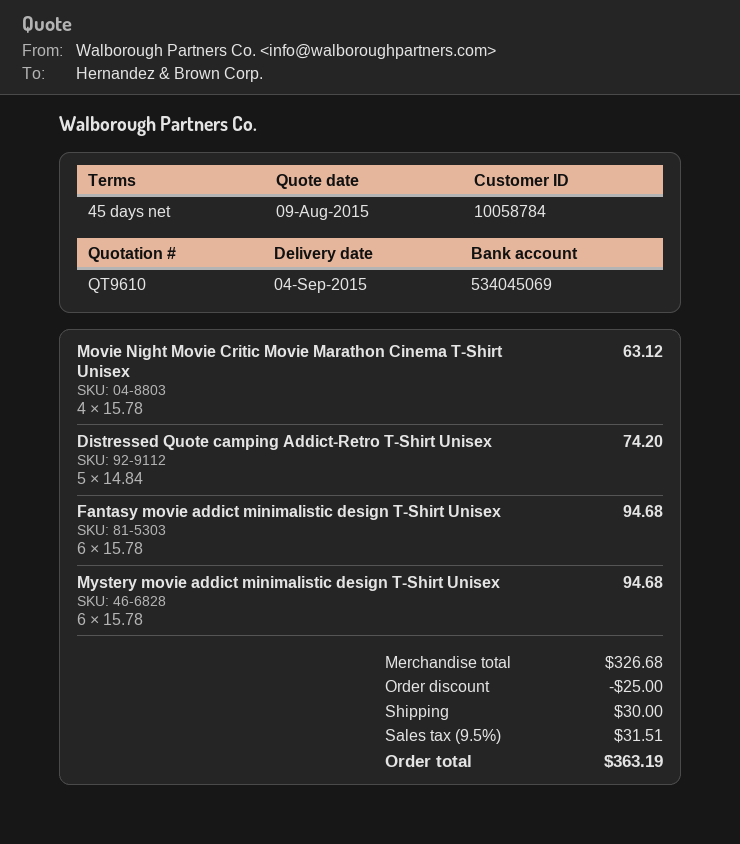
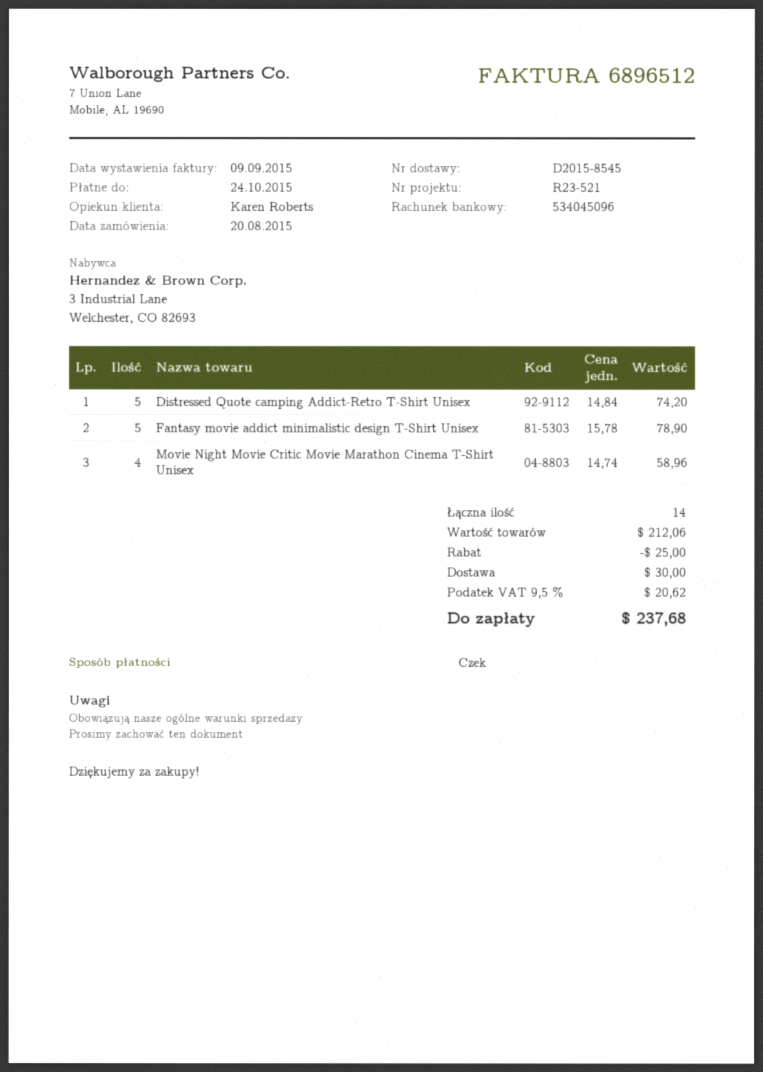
bank account: 534045069 -> 534045096
Movie Night Movie Critic Movie Marathon Cinema T-Shirt Unisex: 4 x 15.78 = 63.12 -> 4 x 14.74 = 58.96
Fantasy movie addict minimalistic design T-Shirt Unisex: 6 x 15.78 = 94.68 -> 5 x 15.78 = 78.90
Mystery movie addict minimalistic design T-Shirt Unisex: 6 x 15.78 = 94.68 -> none
subtotal: 326.68 -> 212.06
tax: 9.5% = 31.51 -> 9.5% = 20.62
total: 363.19 -> 237.68

